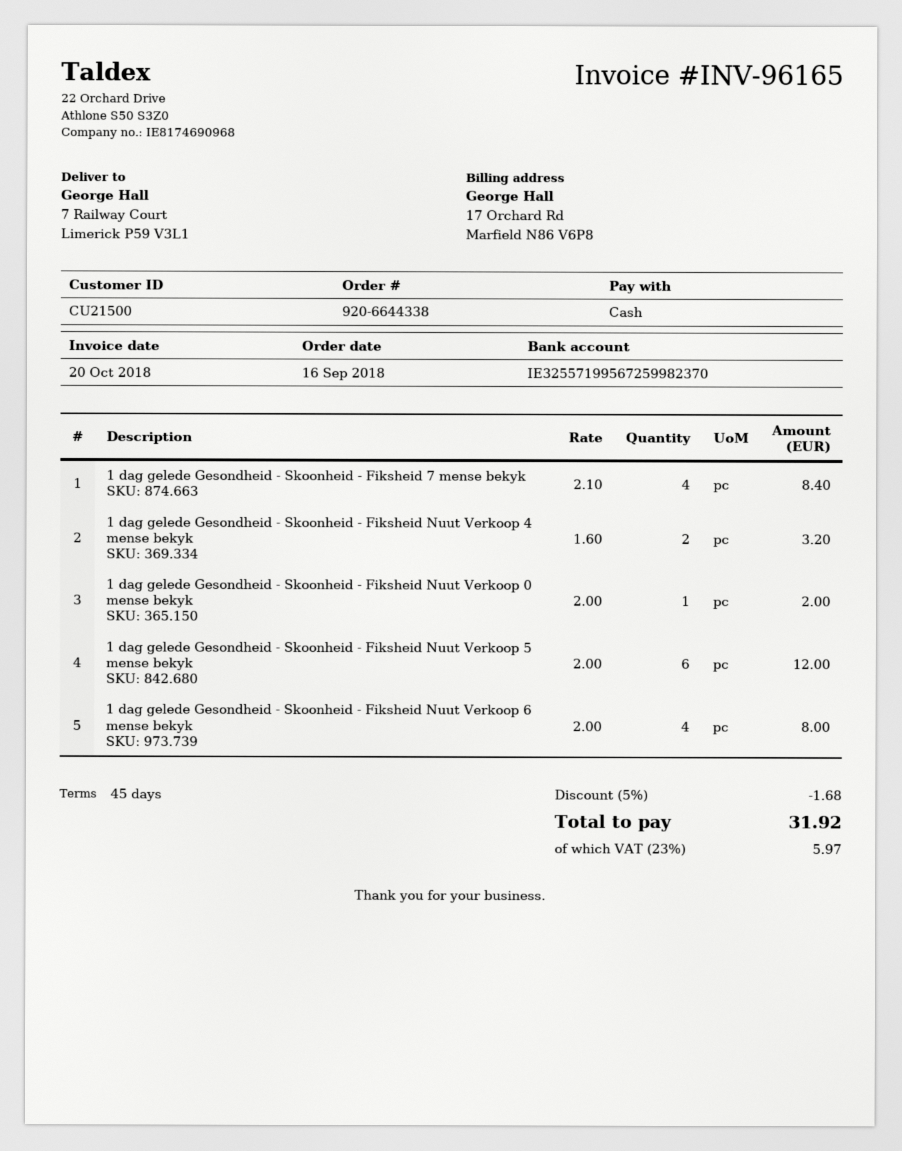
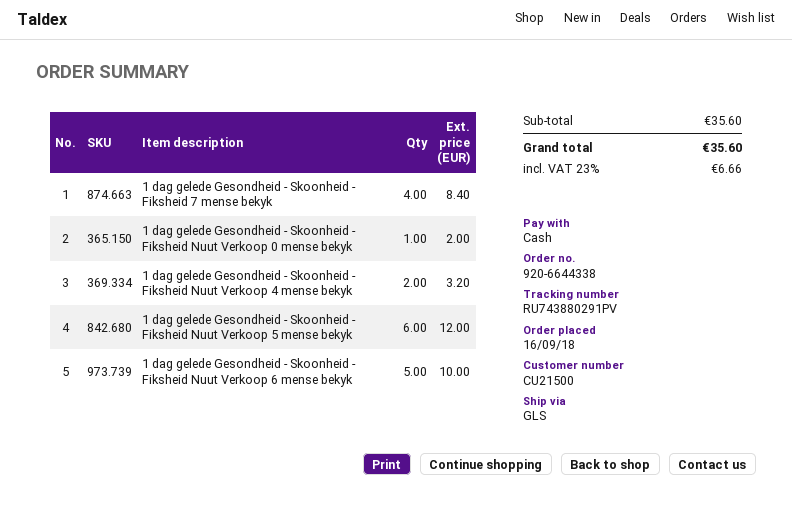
1 dag gelede Gesondheid - Skoonheid - Fiksheid Nuut Verkoop 6 mense bekyk: 4 for 8.00 -> 5 for 10.00
discount: 5% = 1.68 -> none
tax: 23% = 5.97 -> 23% = 6.66
total: 31.92 -> 35.60

